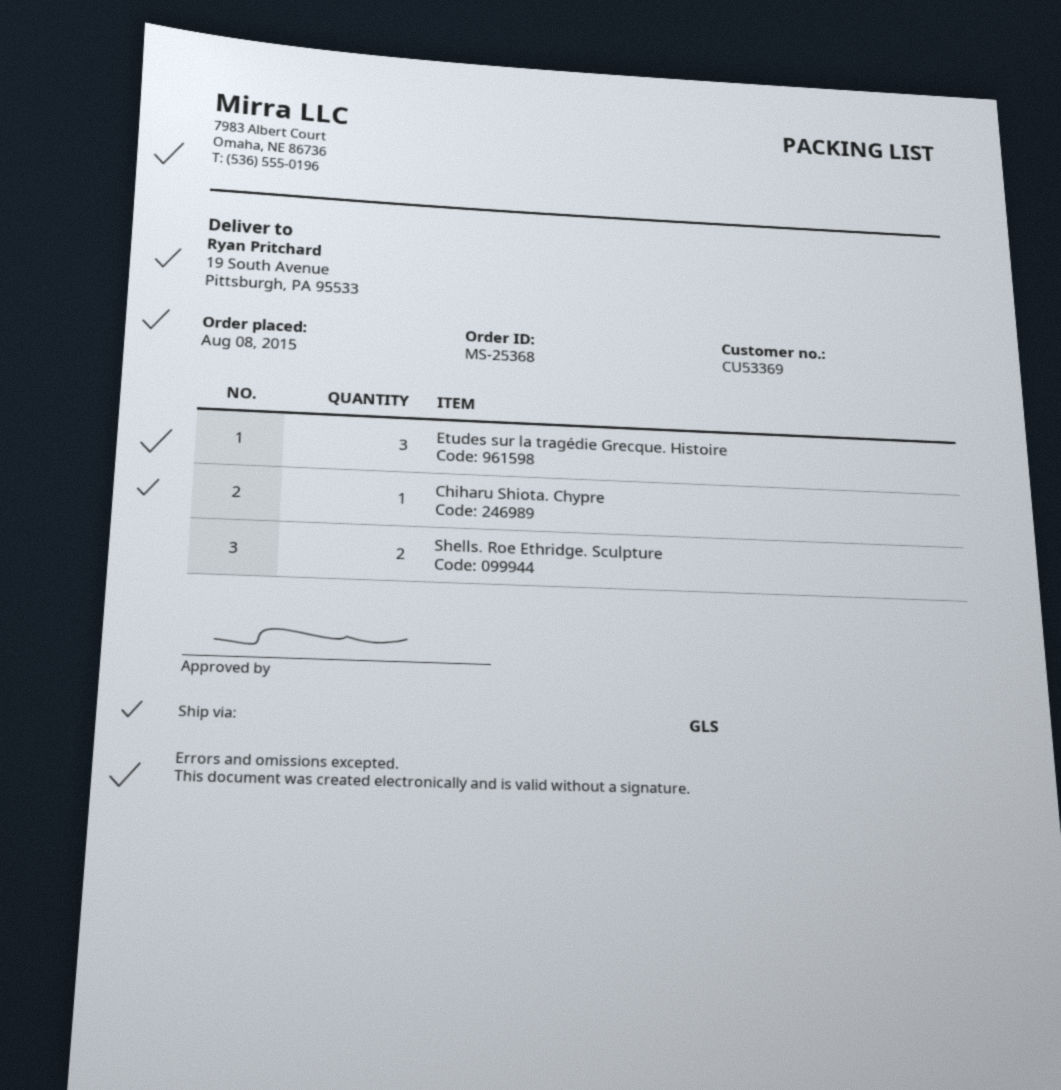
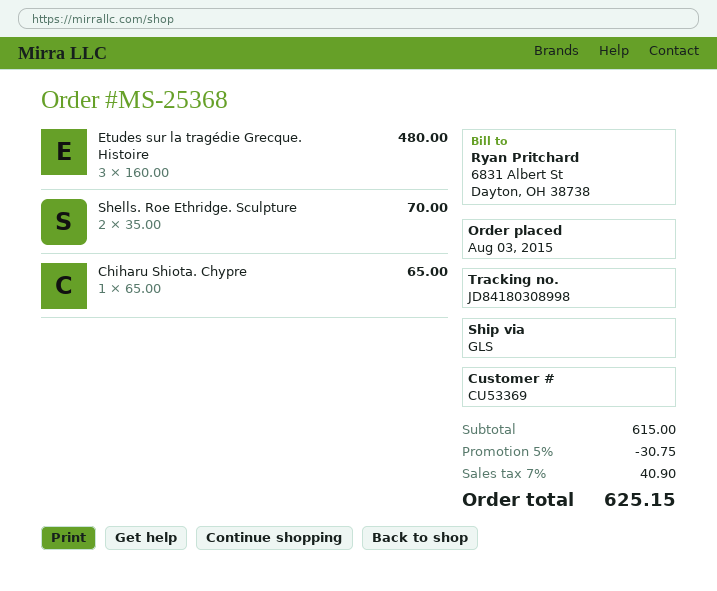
order date: 2015-08-08 -> 2015-08-03

